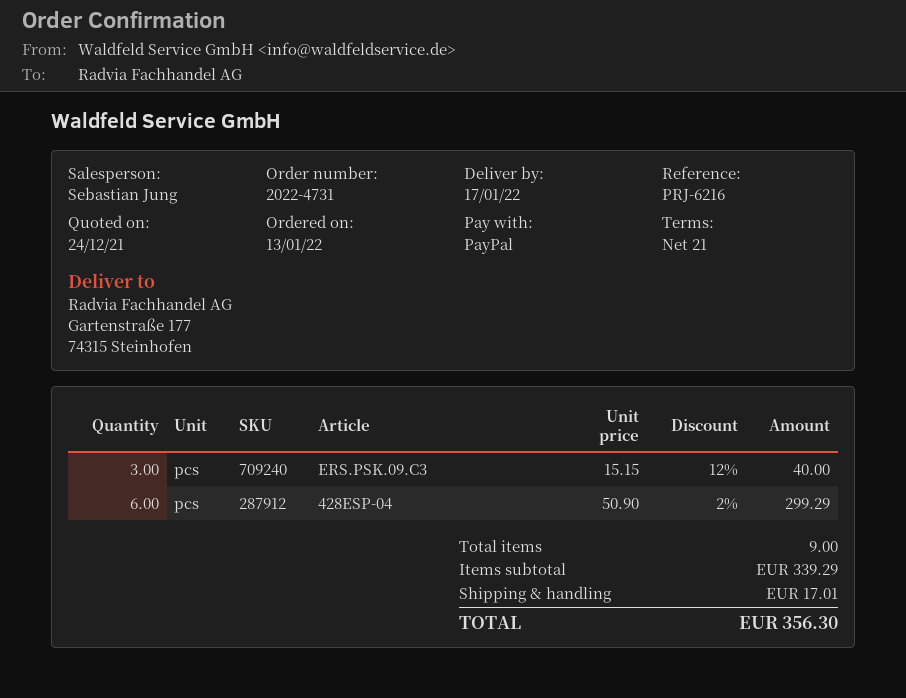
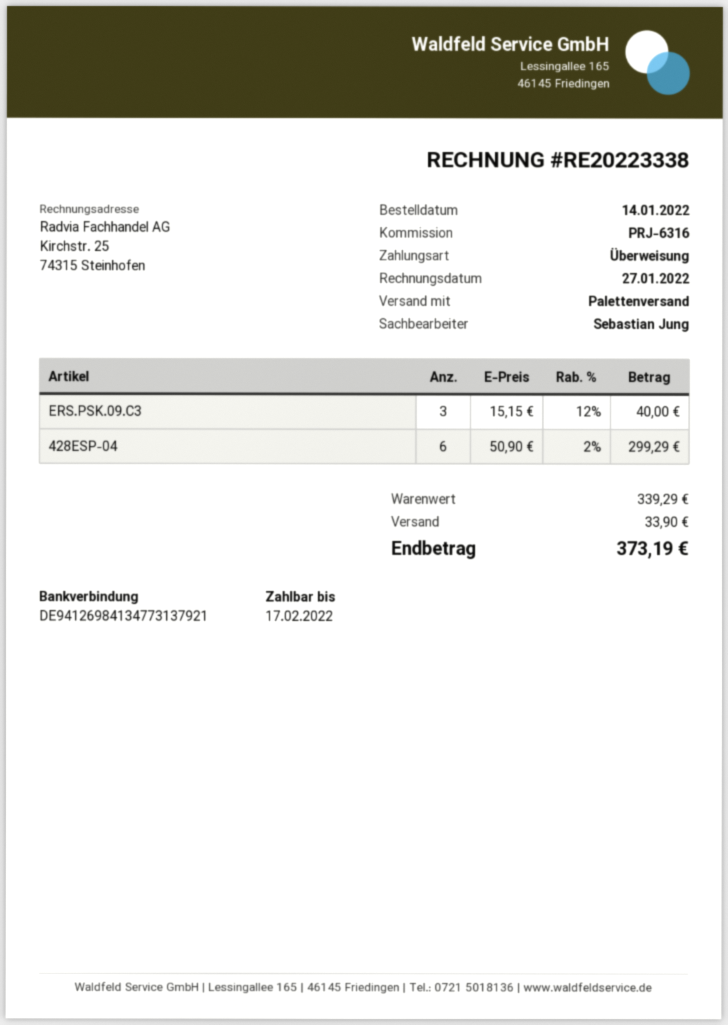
order date: 2022-01-13 -> 2022-01-14
reference: PRJ-6216 -> PRJ-6316
payment method: PayPal -> bank transfer
shipping: 17.01 -> 33.90
total: 356.30 -> 373.19

